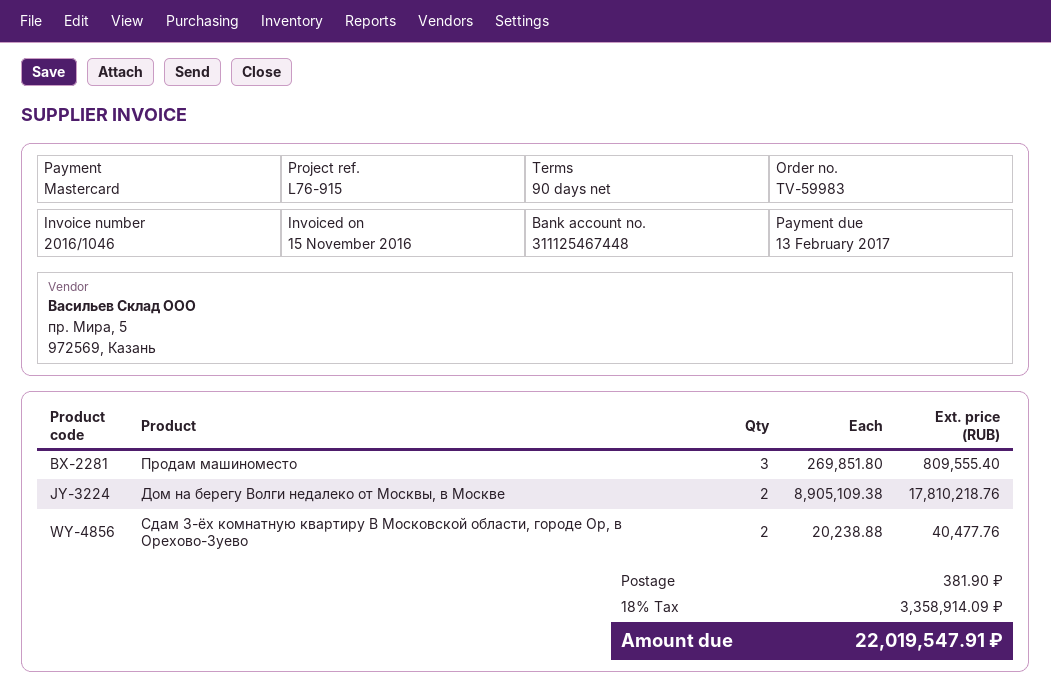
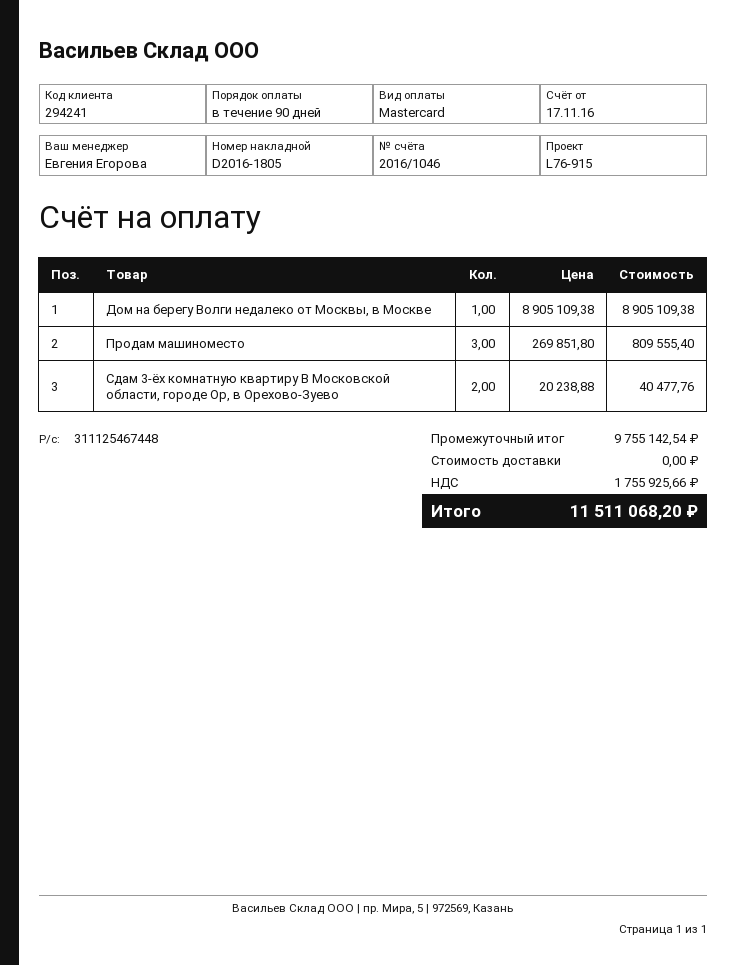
invoice date: 2016-11-15 -> 2016-11-17
Дом на берегу Волги недалеко от Москвы, в Москве: 2 x 8905109.38 = 17810218.76 -> 1 x 8905109.38 = 8905109.38
shipping: 381.90 -> 0.00
tax: 3358914.09 -> 1755925.66
total: 22019547.91 -> 11511068.20

